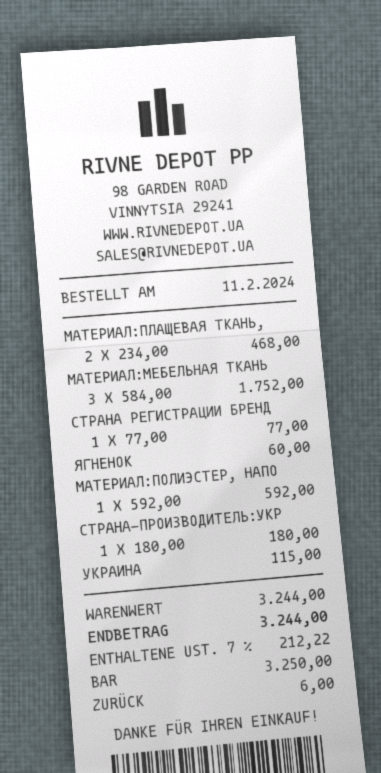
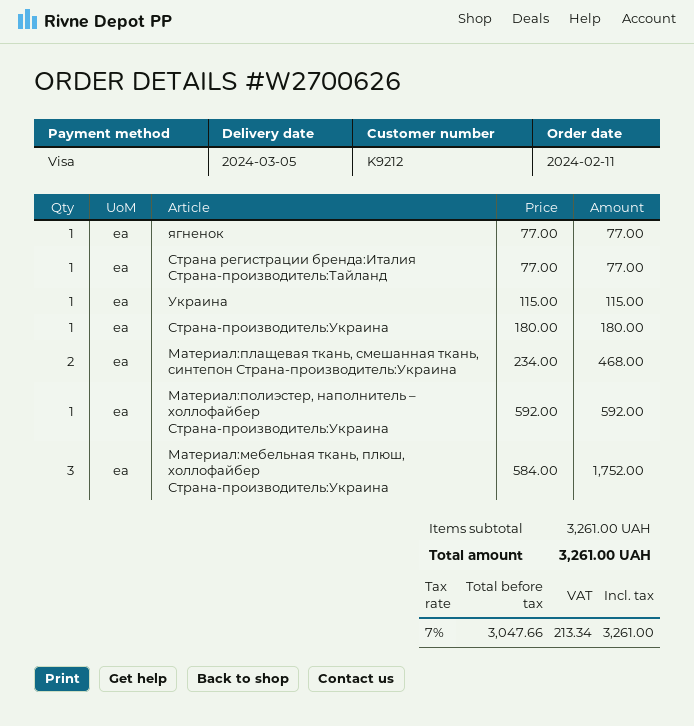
payment method: cash -> Visa
ЯГНЕНОК: 1 x 60.00 = 60.00 -> 1 x 77.00 = 77.00
subtotal: 3244.00 -> 3261.00
tax: 7% = 212.22 -> 7% = 213.34
total: 3244.00 -> 3261.00

